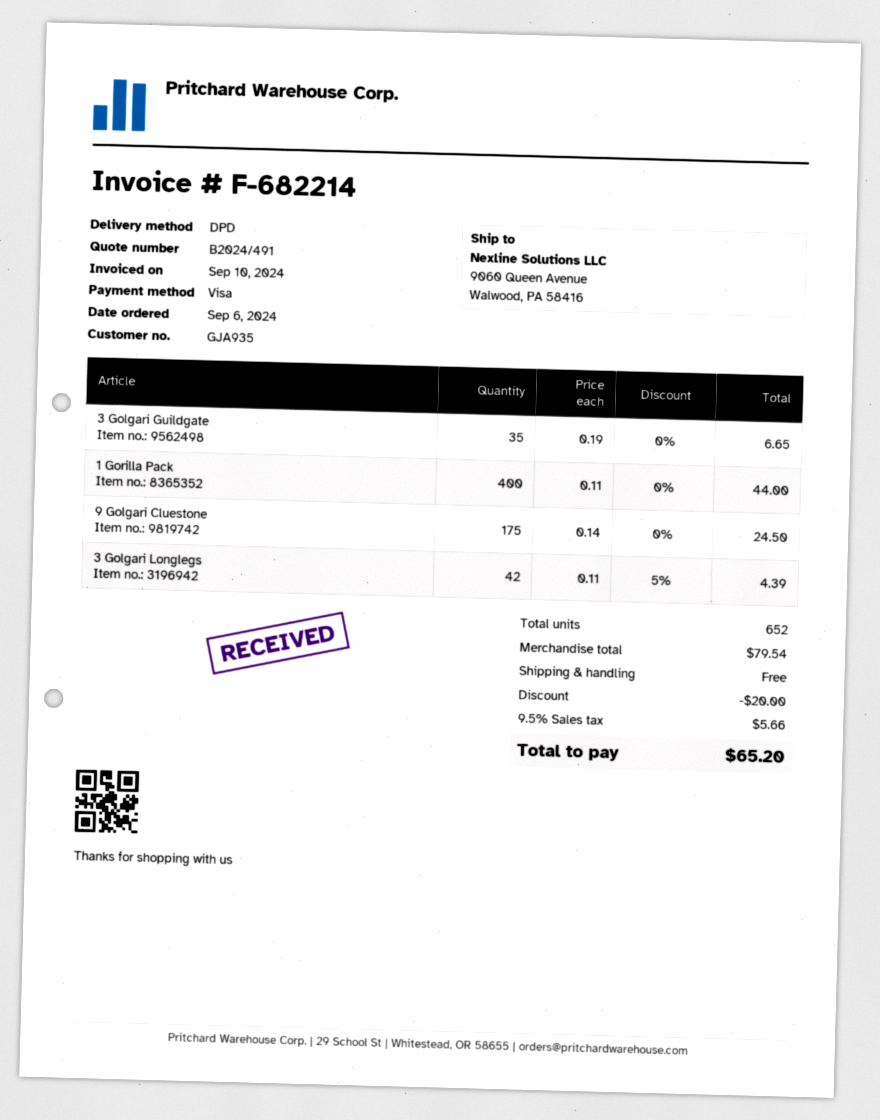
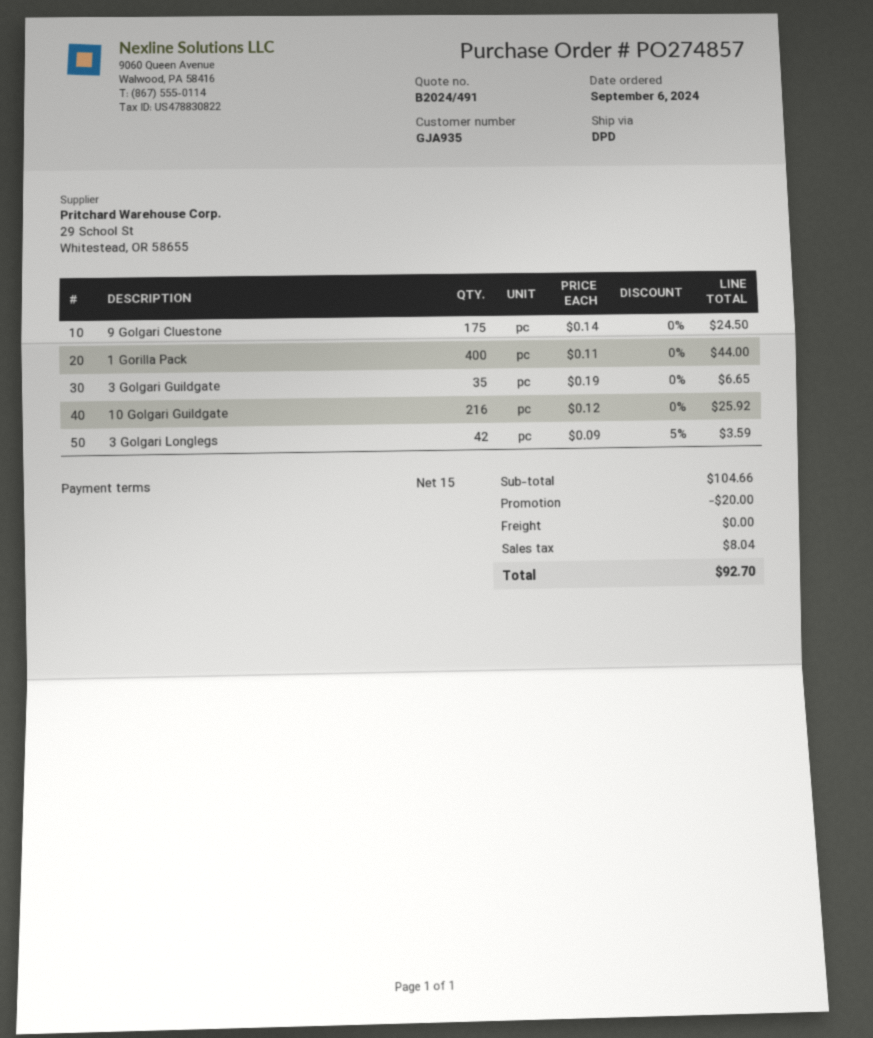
3 Golgari Longlegs: 42 x 0.11 - 5% = 4.39 -> 42 x 0.09 - 5% = 3.59
10 Golgari Guildgate: none -> 216 x 0.12 = 25.92
subtotal: 79.54 -> 104.66
tax: 5.66 -> 8.04
total: 65.20 -> 92.70

